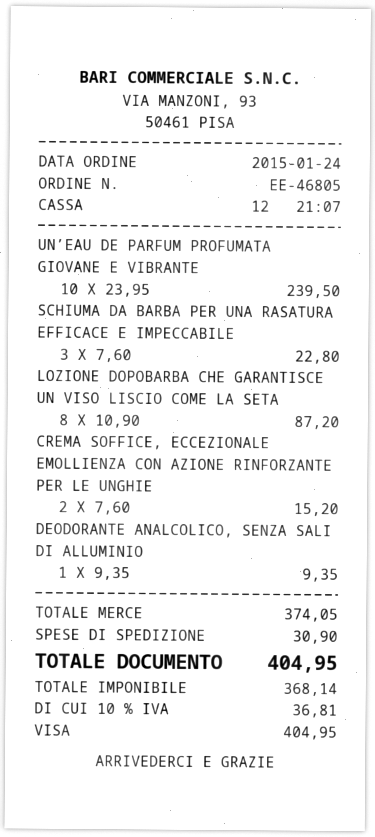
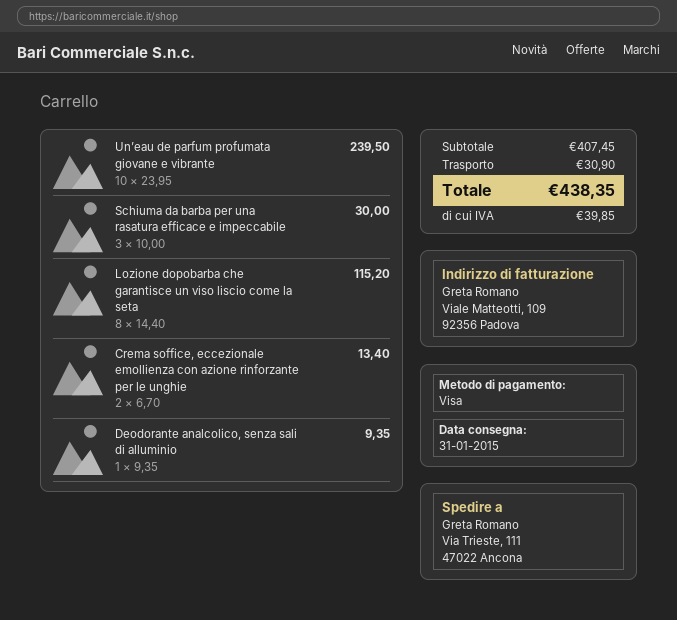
SCHIUMA DA BARBA PER UNA RASATURA EFFICACE E IMPECCABILE: 3 x 7.60 = 22.80 -> 3 x 10.00 = 30.00
LOZIONE DOPOBARBA CHE GARANTISCE UN VISO LISCIO COME LA SETA: 8 x 10.90 = 87.20 -> 8 x 14.40 = 115.20
CREMA SOFFICE, ECCEZIONALE EMOLLIENZA CON AZIONE RINFORZANTE PER LE UNGHIE: 2 x 7.60 = 15.20 -> 2 x 6.70 = 13.40
subtotal: 374.05 -> 407.45
tax: 36.81 -> 39.85
total: 404.95 -> 438.35

